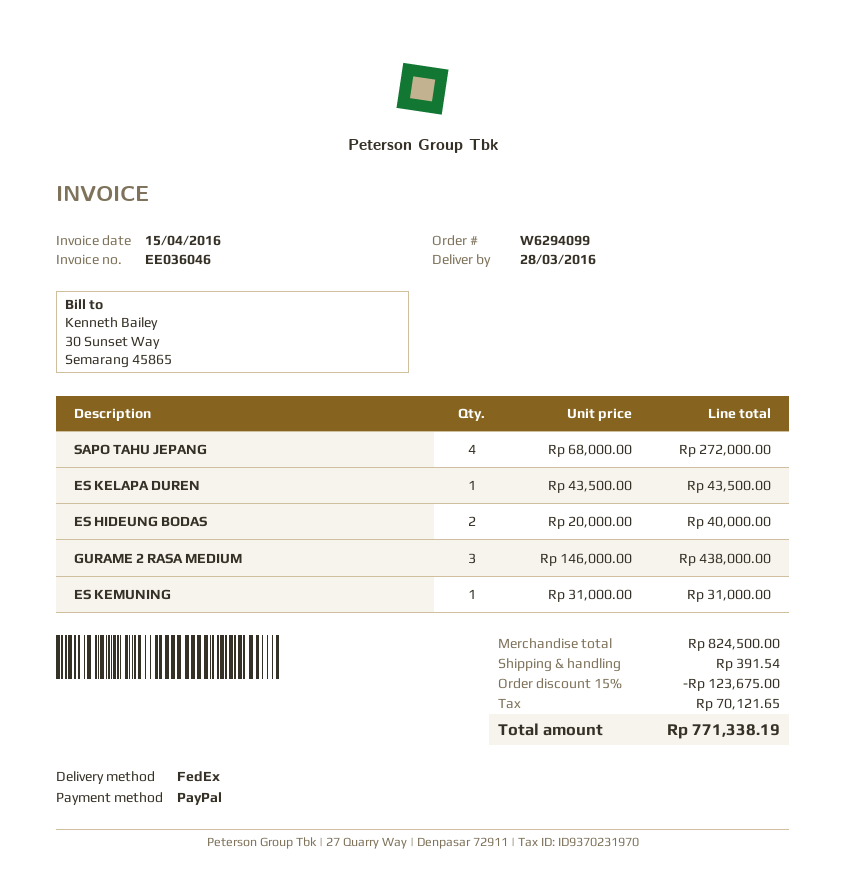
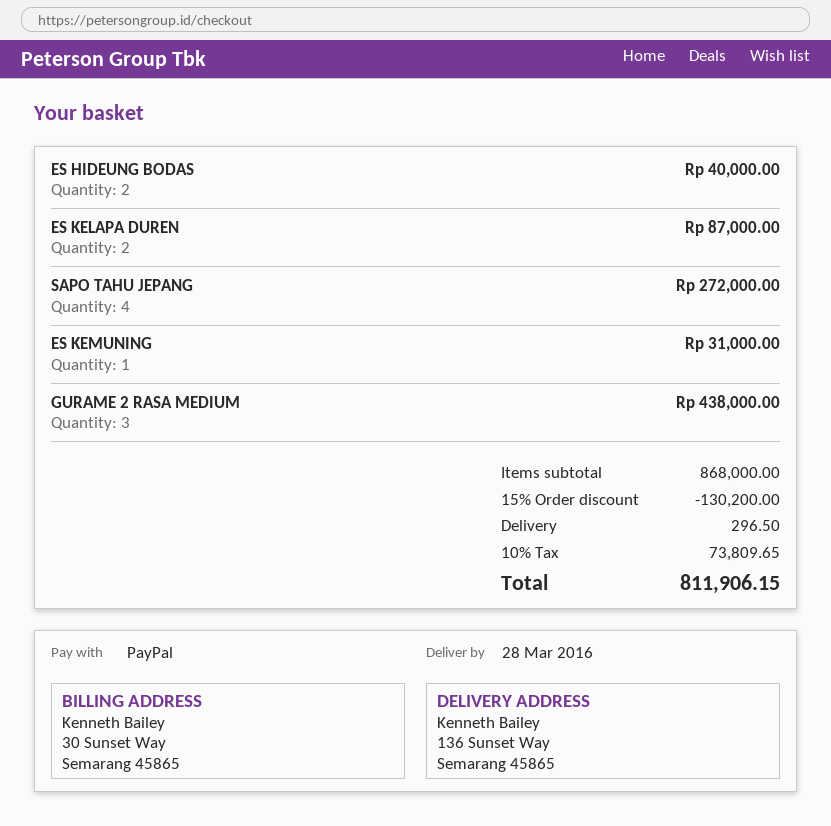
ES KELAPA DUREN: 1 for 43500.00 -> 2 for 87000.00
subtotal: 824500.00 -> 868000.00
discount: 15% = 123675.00 -> 15% = 130200.00
shipping: 391.54 -> 296.50
tax: 70121.65 -> 73809.65
total: 771338.19 -> 811906.15

